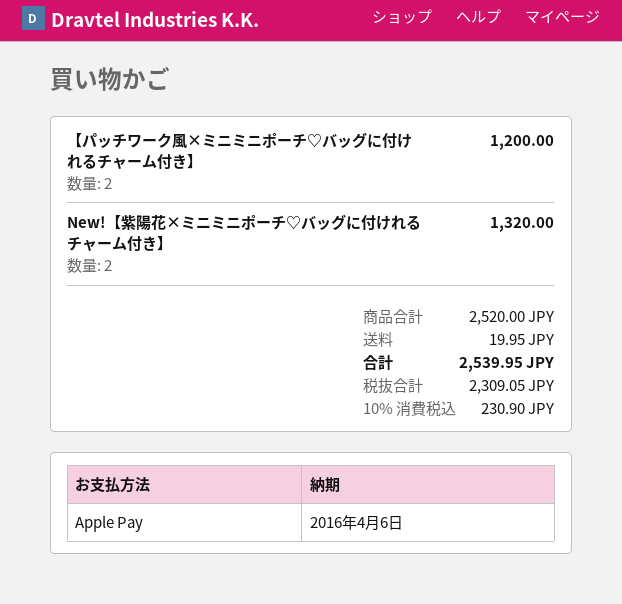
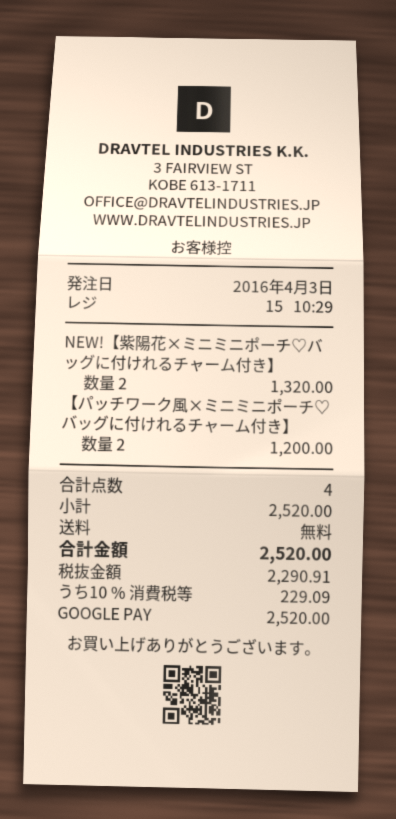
payment method: Apple Pay -> Google Pay
shipping: 19.95 -> 0.00
net: 2309.05 -> 2290.91
tax: 10% = 230.90 -> 10% = 229.09
total: 2539.95 -> 2520.00

